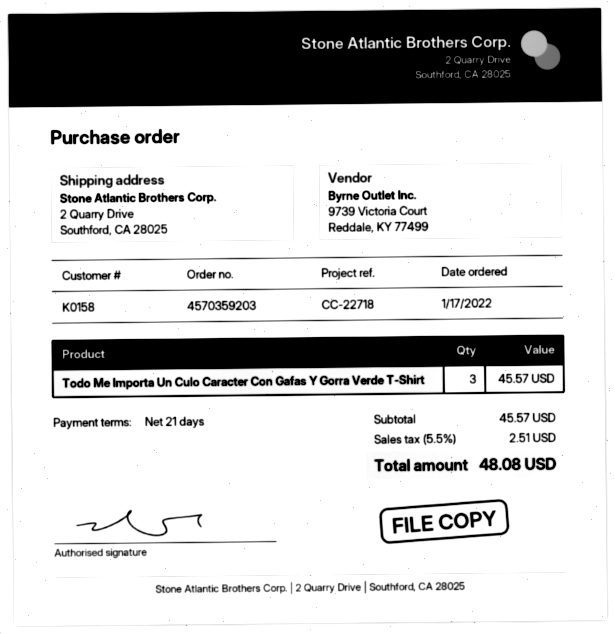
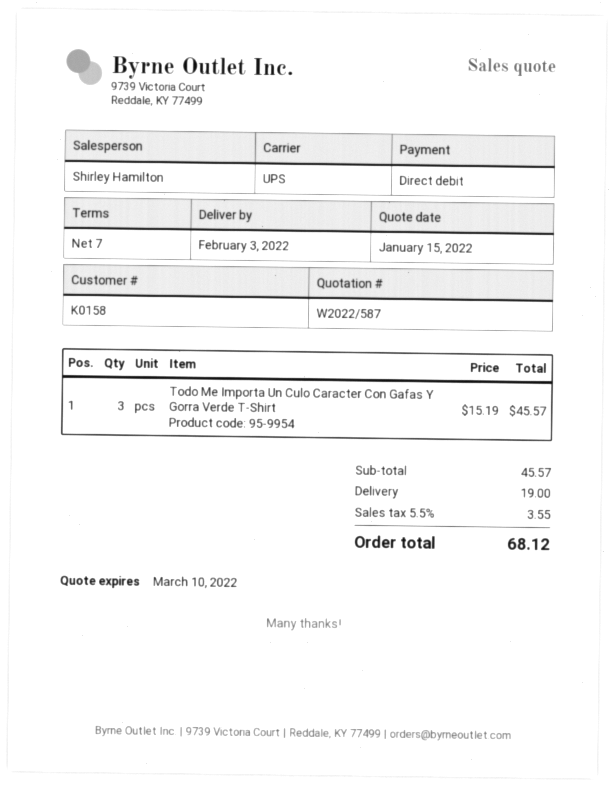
payment terms: 21 days -> 7 days
shipping: none -> 19.00
tax: 5.5% = 2.51 -> 5.5% = 3.55
total: 48.08 -> 68.12

